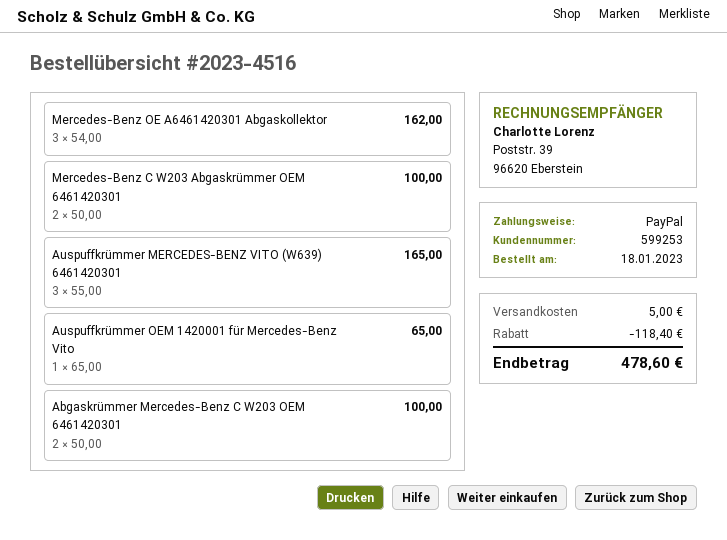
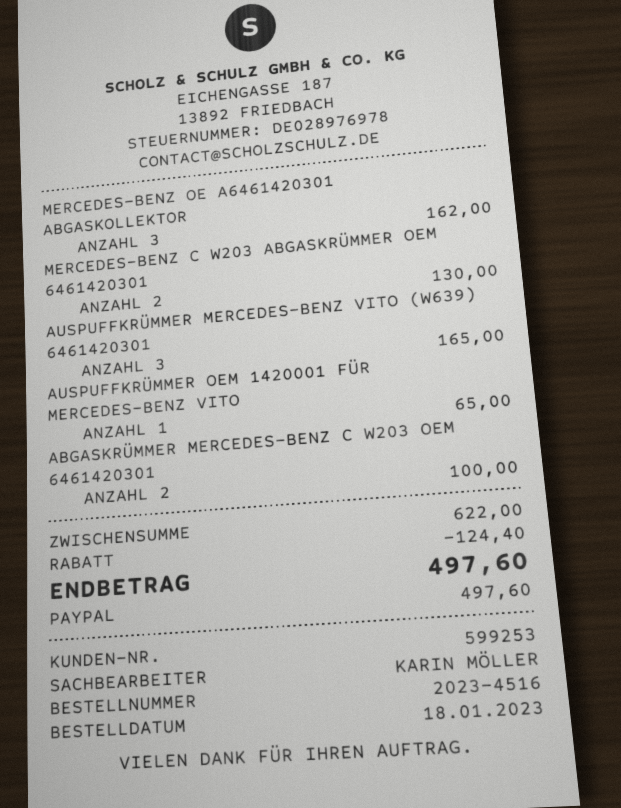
Mercedes-Benz C W203 Abgaskrümmer OEM 6461420301: 2 for 100.00 -> 2 for 130.00
discount: 118.40 -> 124.40
shipping: 5.00 -> none
total: 478.60 -> 497.60

